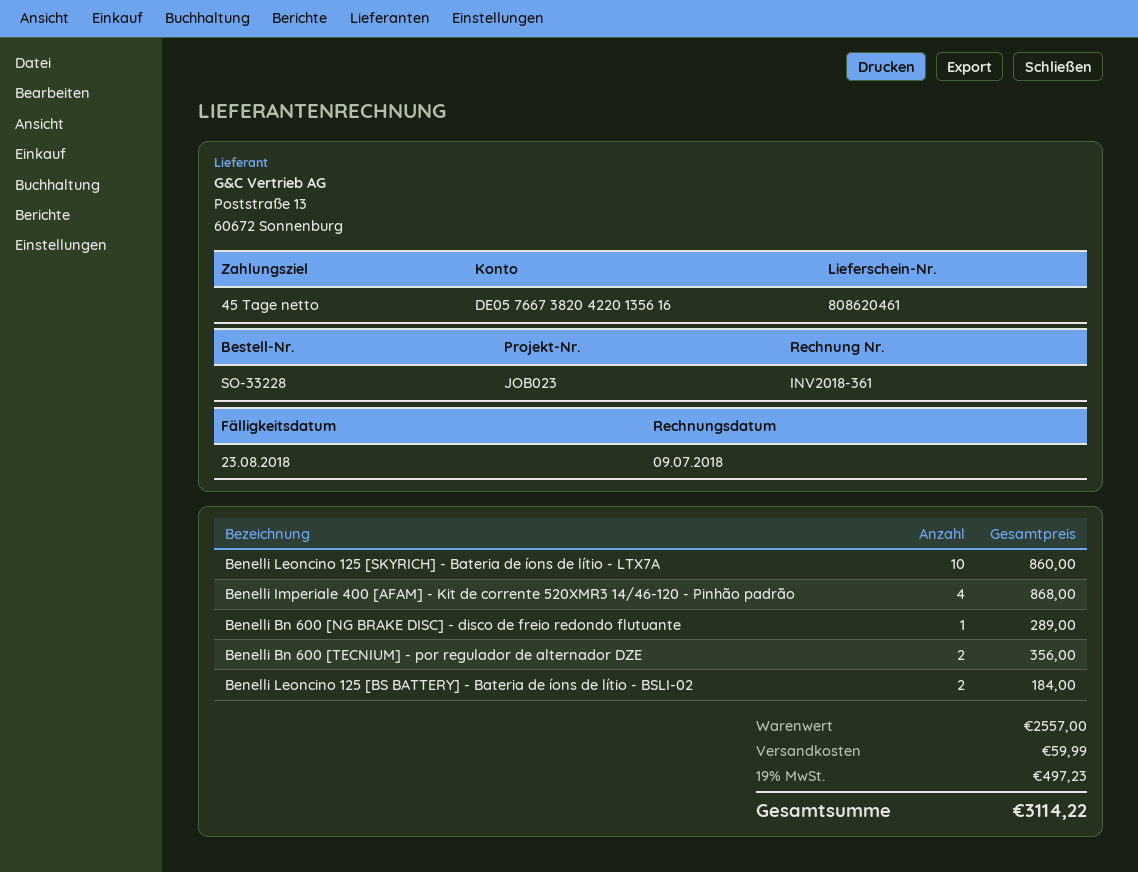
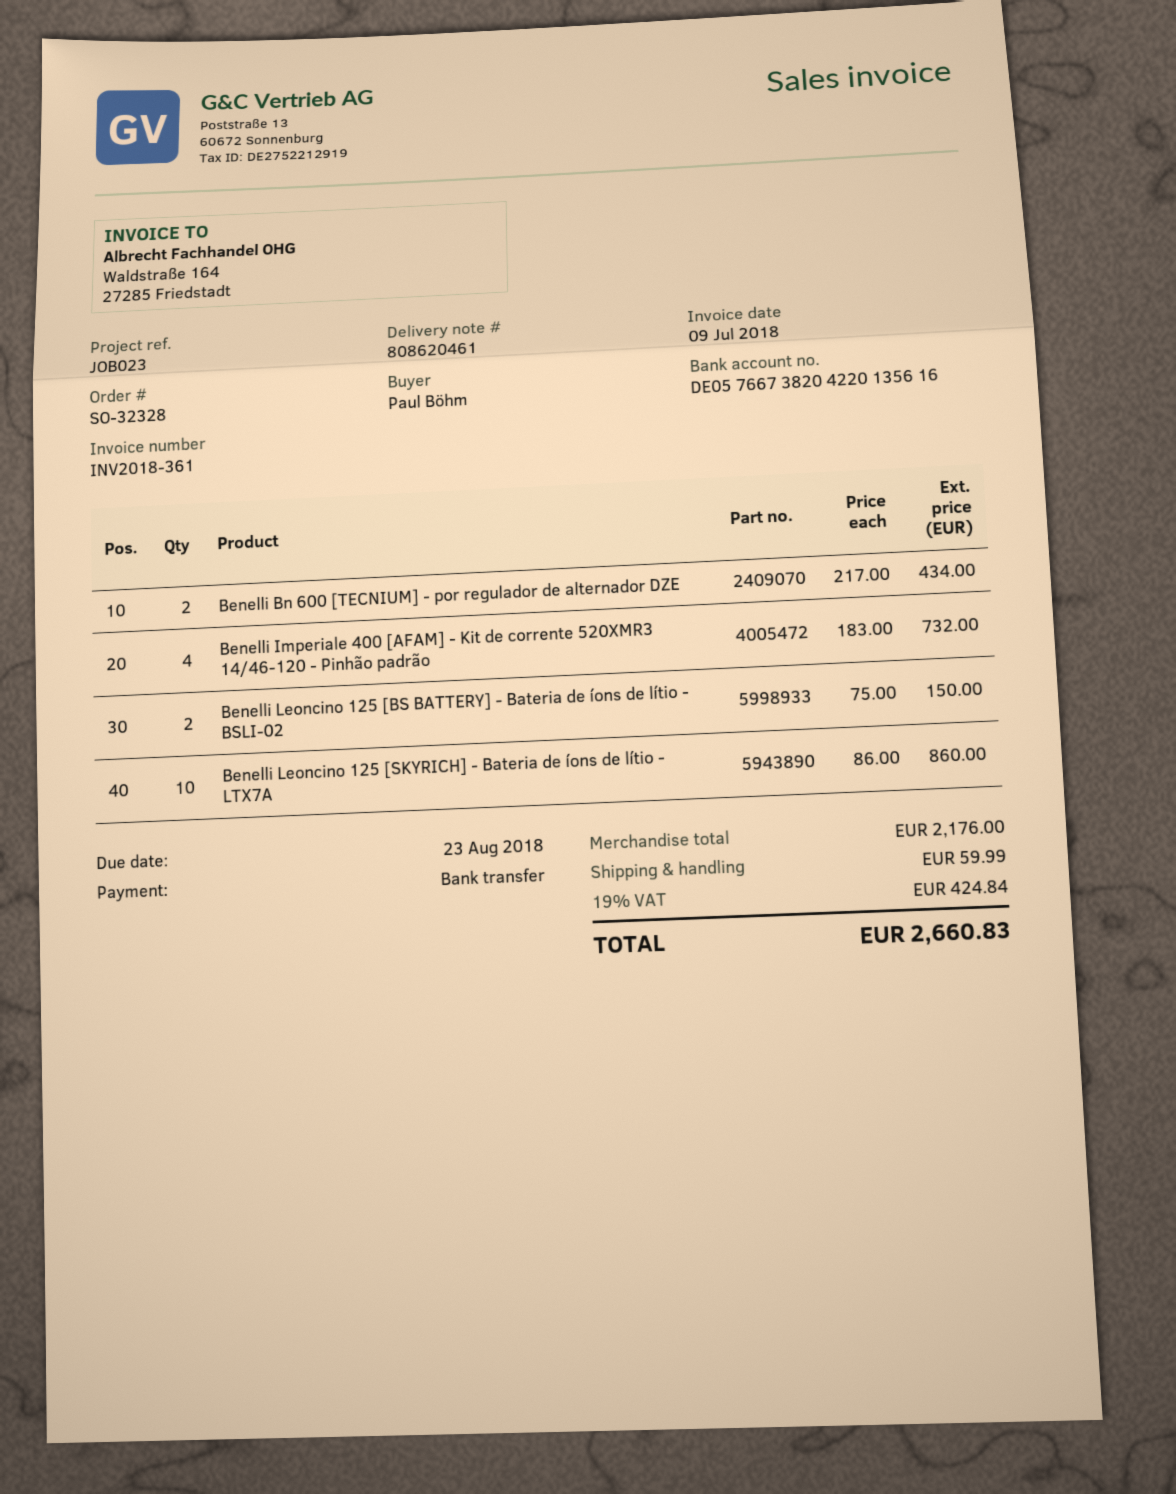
order number: SO-33228 -> SO-32328
Benelli Imperiale 400 [AFAM] - Kit de corrente 520XMR3 14/46-120 - Pinhão padrão: 4 for 868.00 -> 4 for 732.00
Benelli Bn 600 [NG BRAKE DISC] - disco de freio redondo flutuante: 1 for 289.00 -> none
Benelli Bn 600 [TECNIUM] - por regulador de alternador DZE: 2 for 356.00 -> 2 for 434.00
Benelli Leoncino 125 [BS BATTERY] - Bateria de íons de lítio - BSLI-02: 2 for 184.00 -> 2 for 150.00
subtotal: 2557.00 -> 2176.00
tax: 19% = 497.23 -> 19% = 424.84
total: 3114.22 -> 2660.83

